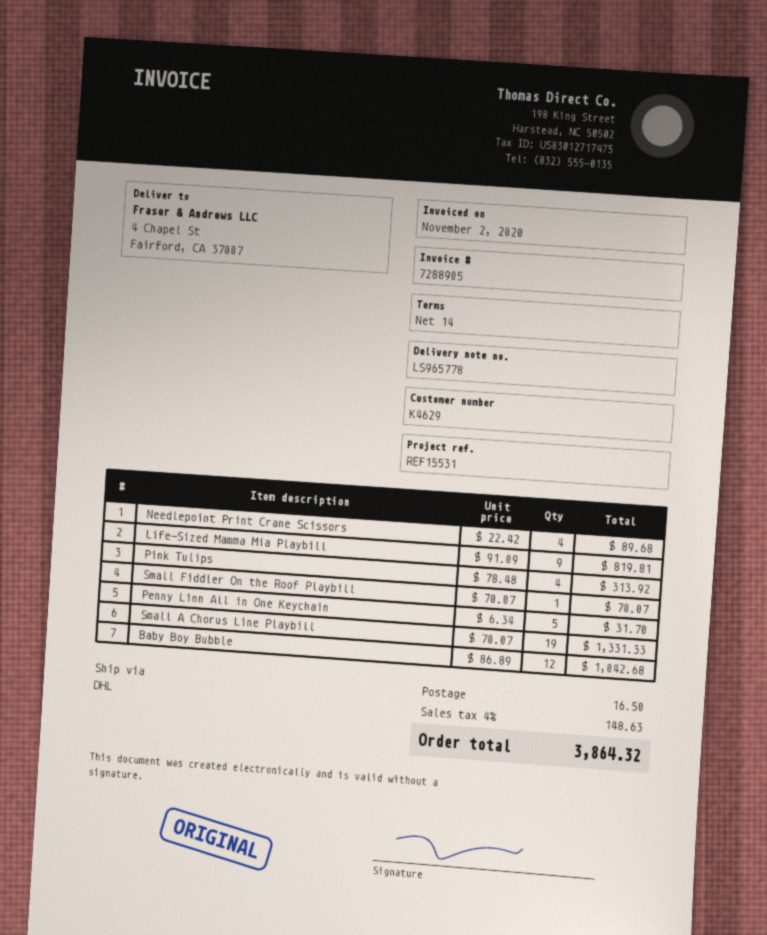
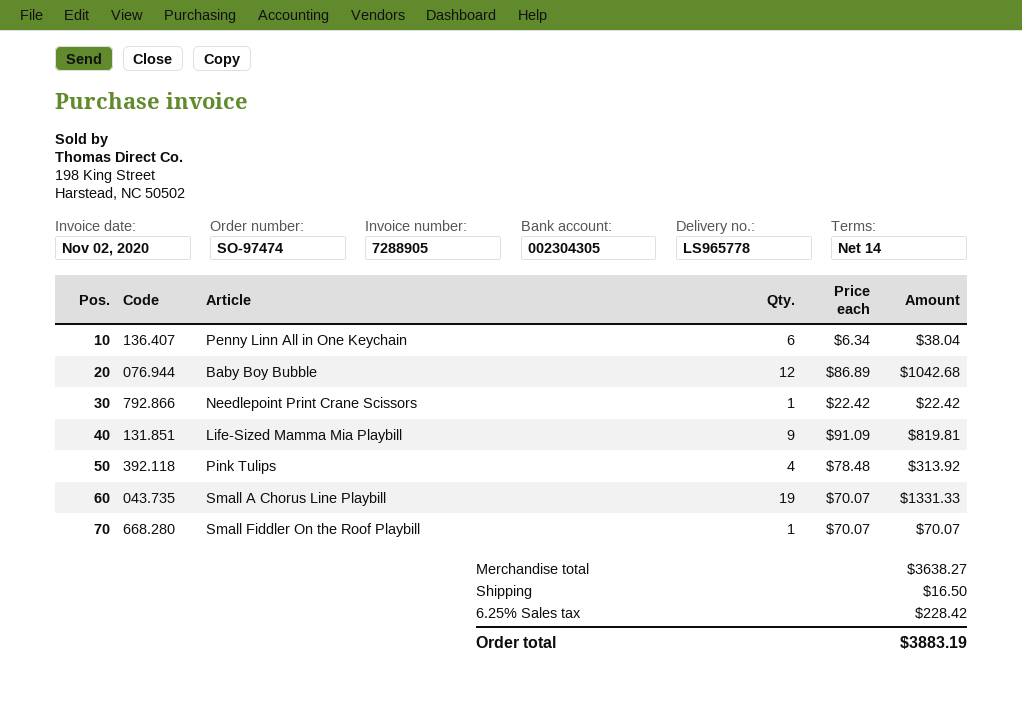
Needlepoint Print Crane Scissors: 4 x 22.42 = 89.68 -> 1 x 22.42 = 22.42
Penny Linn All in One Keychain: 5 x 6.34 = 31.70 -> 6 x 6.34 = 38.04
tax: 4% = 148.63 -> 6.25% = 228.42
total: 3864.32 -> 3883.19

